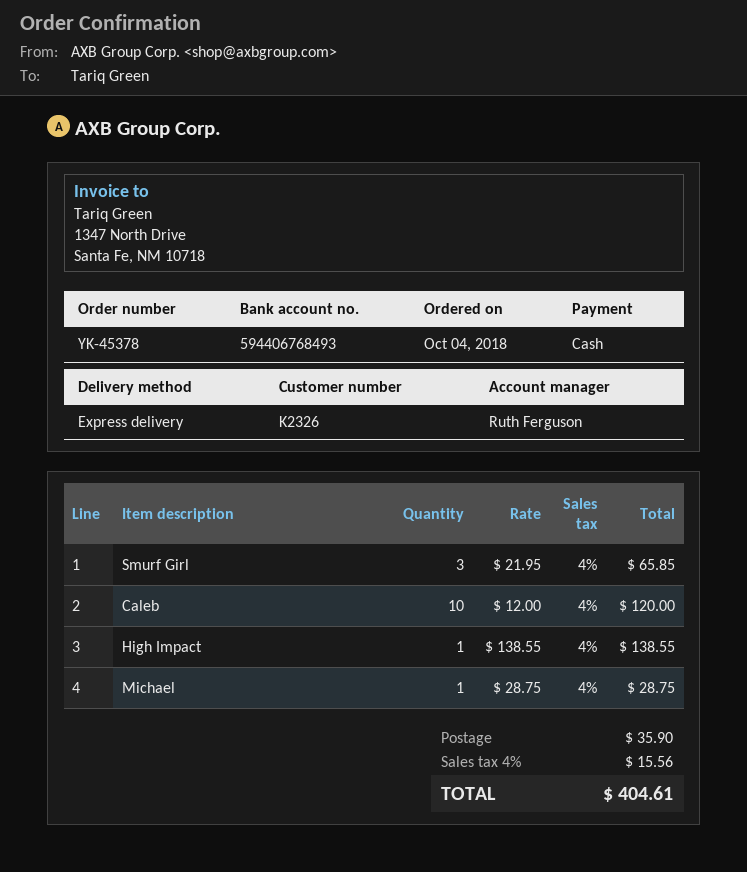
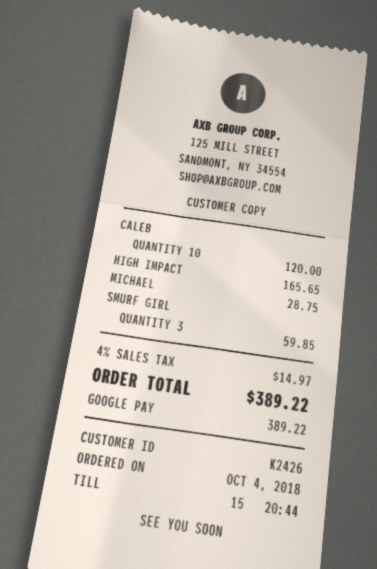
customer number: K2326 -> K2426
payment method: cash -> Google Pay
Smurf Girl: 3 for 65.85 -> 3 for 59.85
High Impact: 1 for 138.55 -> 1 for 165.65
shipping: 35.90 -> none
tax: 4% = 15.56 -> 4% = 14.97
total: 404.61 -> 389.22

